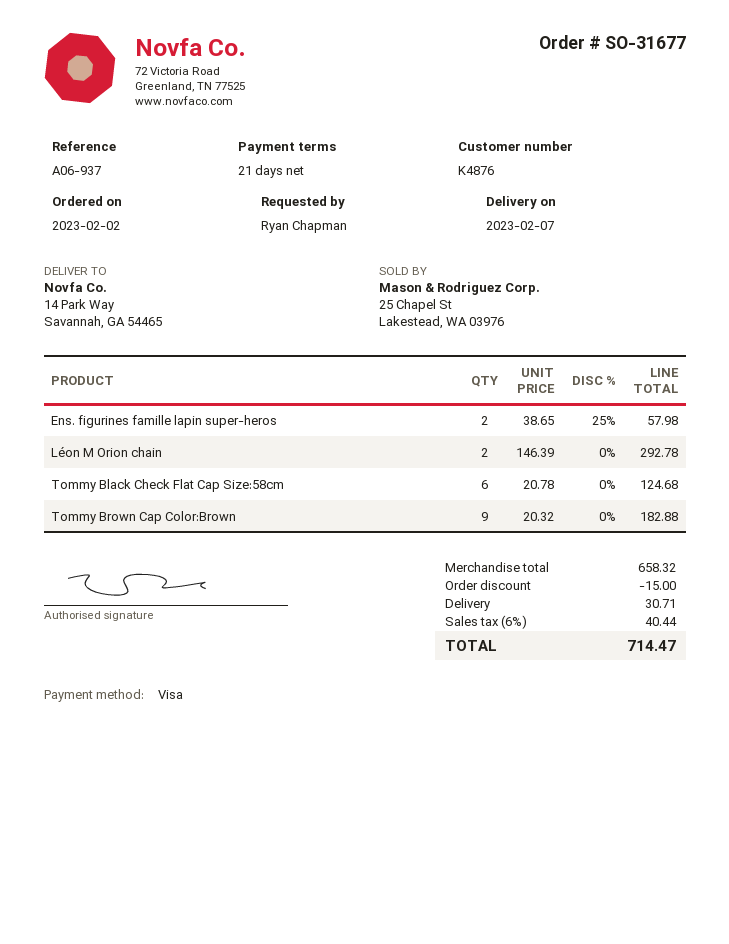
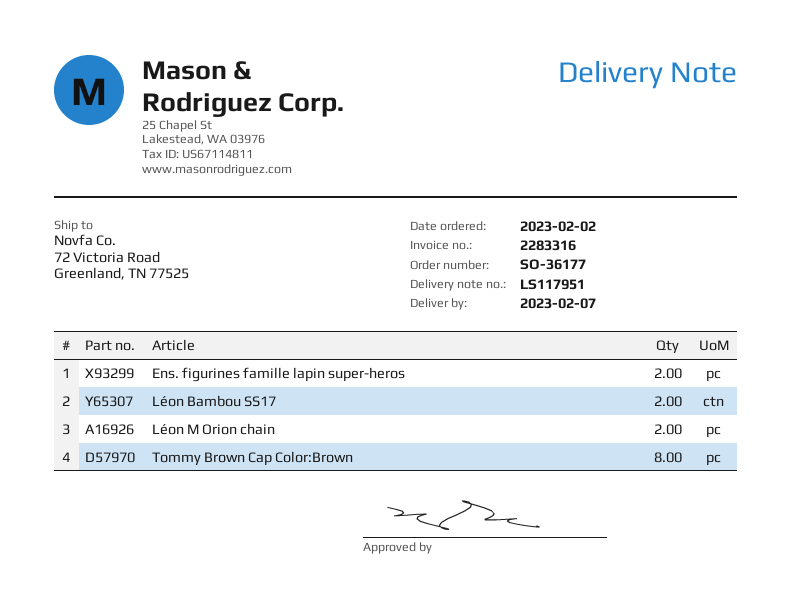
order number: SO-31677 -> SO-36177
ship to: 14 Park Way, Savannah, GA 54465 -> 72 Victoria Road, Greenland, TN 77525
Tommy Black Check Flat Cap Size:58cm: 6 -> none
Tommy Brown Cap Color:Brown: 9 -> 8
Léon Bambou SS17: none -> 2

